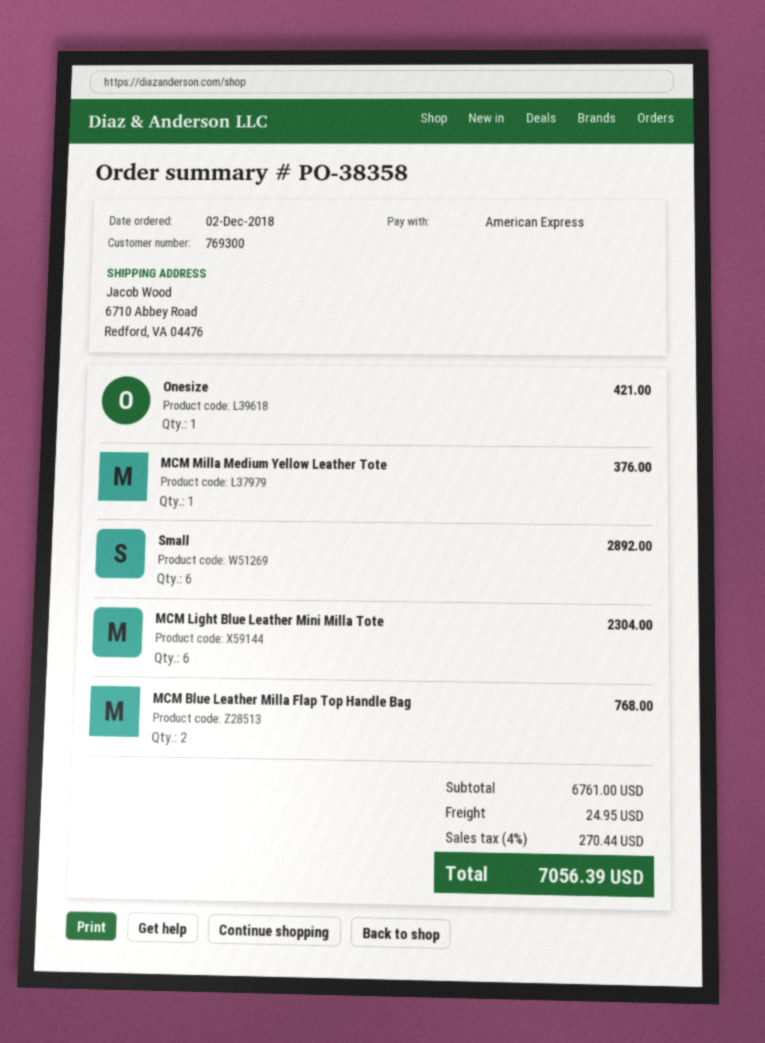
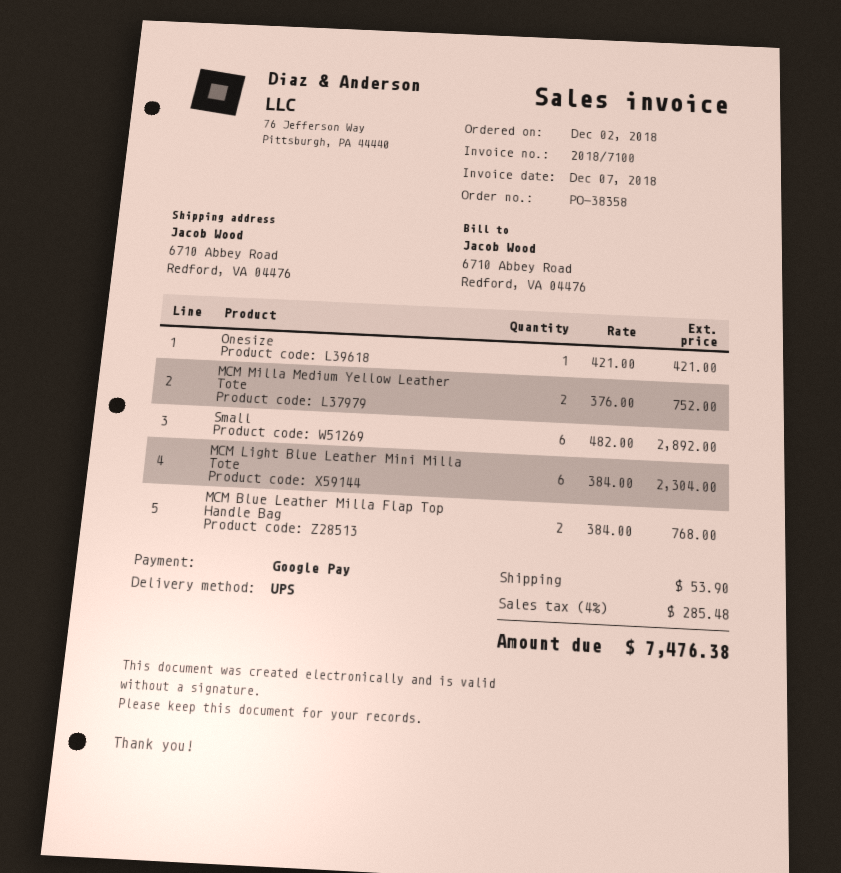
payment method: American Express -> Google Pay
MCM Milla Medium Yellow Leather Tote: 1 for 376.00 -> 2 for 752.00
shipping: 24.95 -> 53.90
tax: 4% = 270.44 -> 4% = 285.48
total: 7056.39 -> 7476.38

